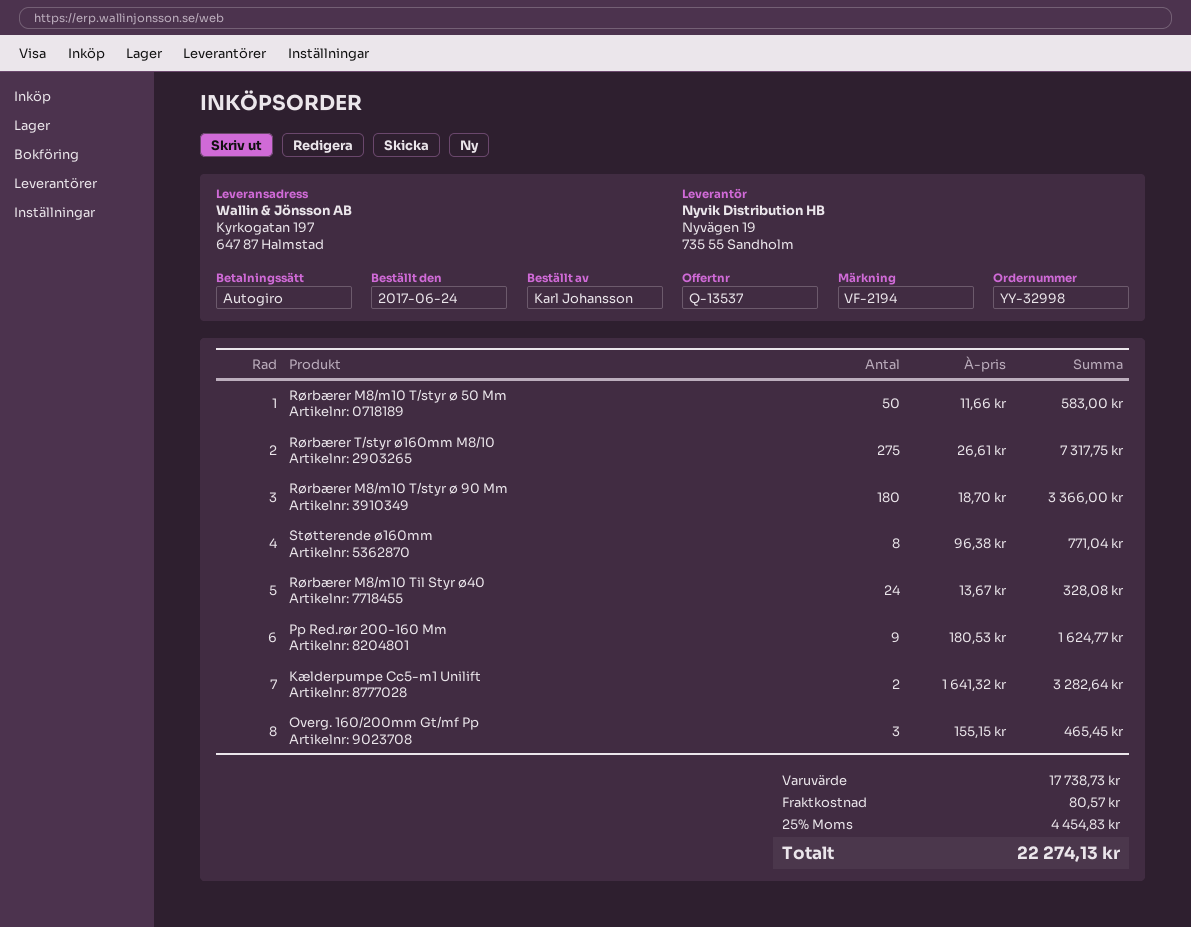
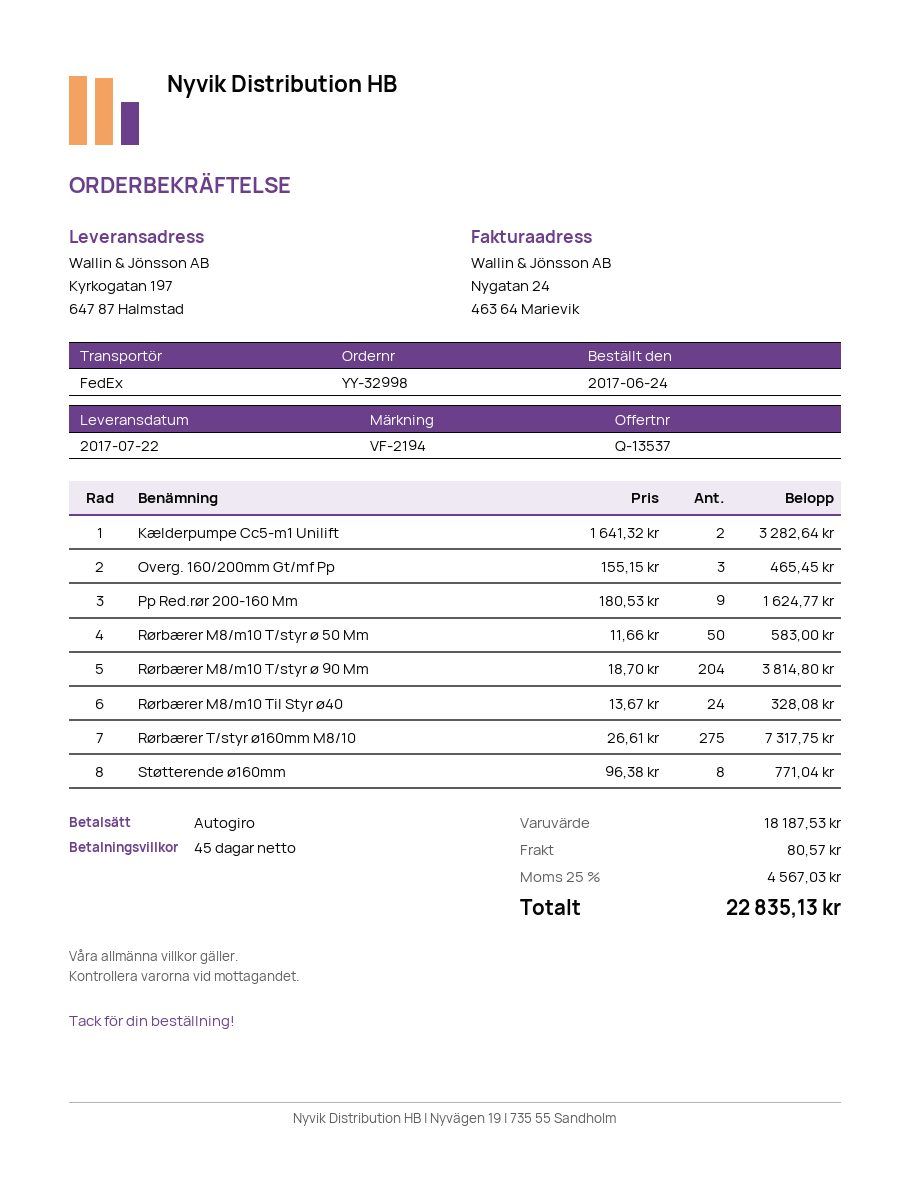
Rørbærer M8/m10 T/styr ø 90 Mm: 180 x 18.70 = 3366.00 -> 204 x 18.70 = 3814.80
subtotal: 17738.73 -> 18187.53
tax: 25% = 4454.83 -> 25% = 4567.03
total: 22274.13 -> 22835.13

